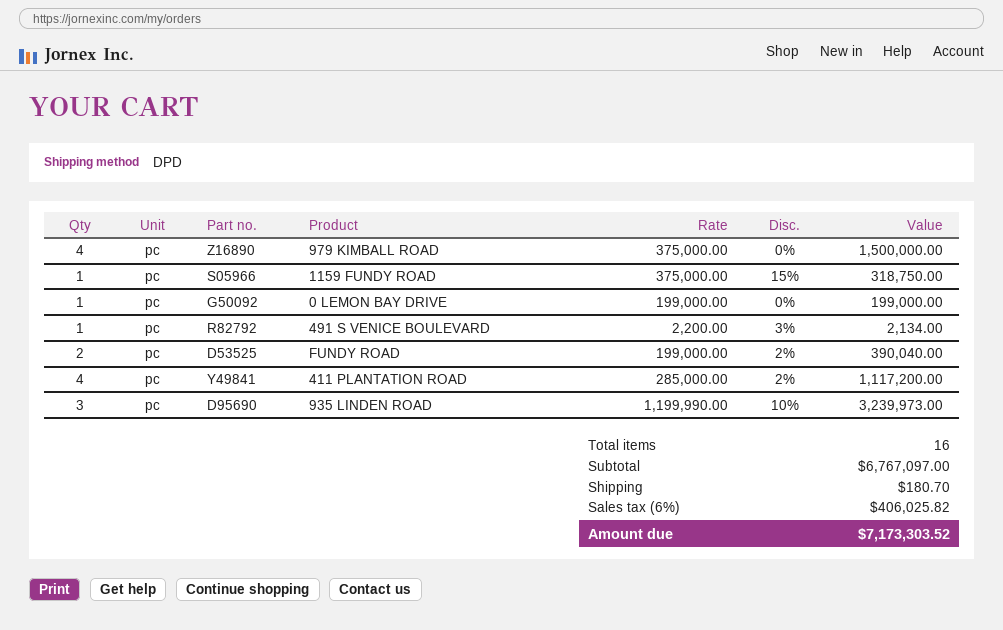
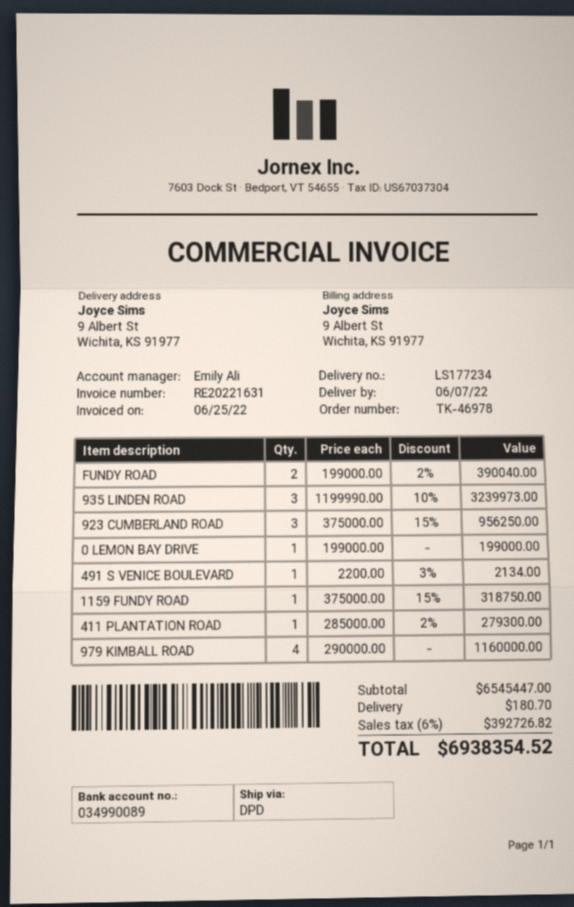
979 KIMBALL ROAD: 4 x 375000.00 = 1500000.00 -> 4 x 290000.00 = 1160000.00
411 PLANTATION ROAD: 4 x 285000.00 - 2% = 1117200.00 -> 1 x 285000.00 - 2% = 279300.00
923 CUMBERLAND ROAD: none -> 3 x 375000.00 - 15% = 956250.00
subtotal: 6767097.00 -> 6545447.00
tax: 6% = 406025.82 -> 6% = 392726.82
total: 7173303.52 -> 6938354.52

